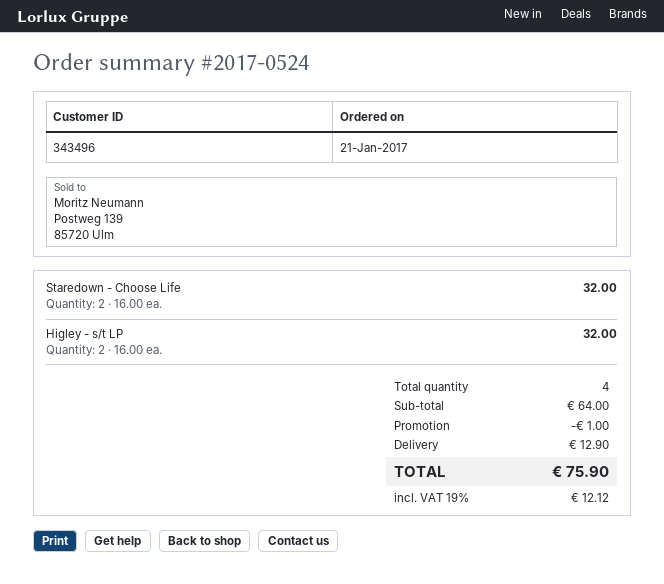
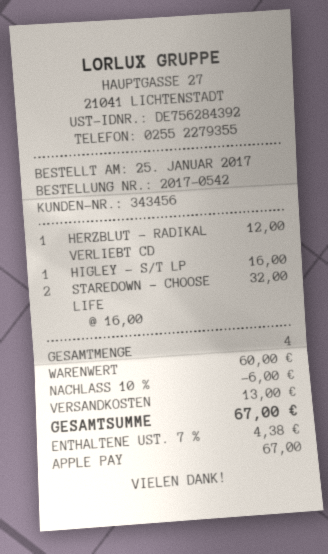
order number: 2017-0524 -> 2017-0542
order date: 2017-01-21 -> 2017-01-25
customer number: 343496 -> 343456
Higley - s/t LP: 2 x 16.00 = 32.00 -> 1 x 16.00 = 16.00
HERZBLUT - RADIKAL VERLIEBT CD: none -> 1 x 12.00 = 12.00
subtotal: 64.00 -> 60.00
discount: 1.00 -> 6.00
shipping: 12.90 -> 13.00
tax: 19% = 12.12 -> 7% = 4.38
total: 75.90 -> 67.00

